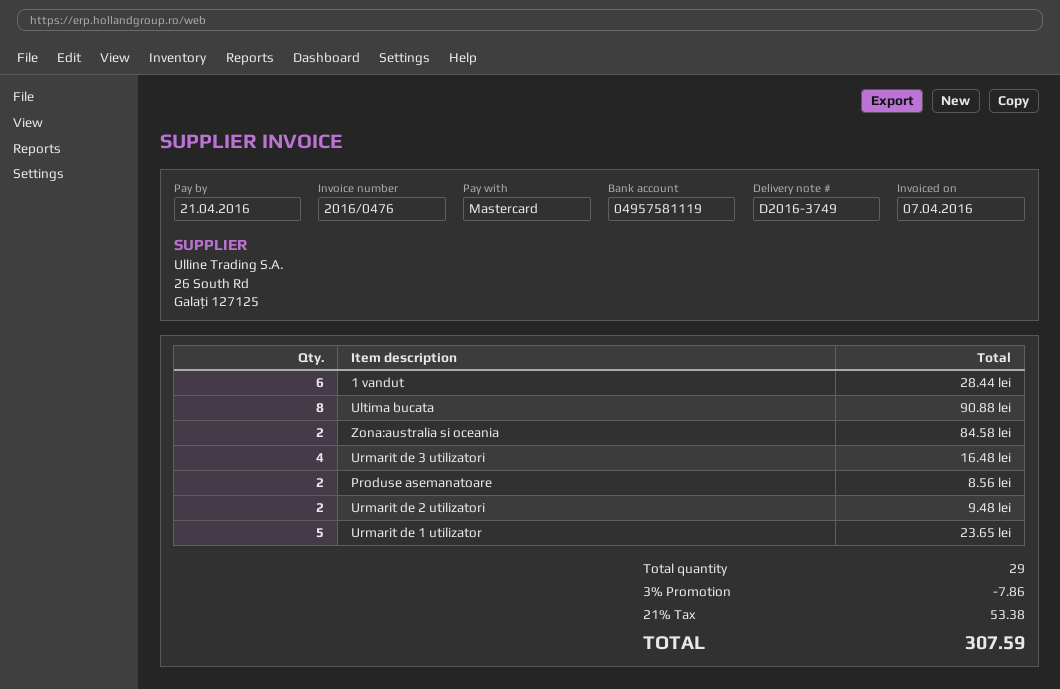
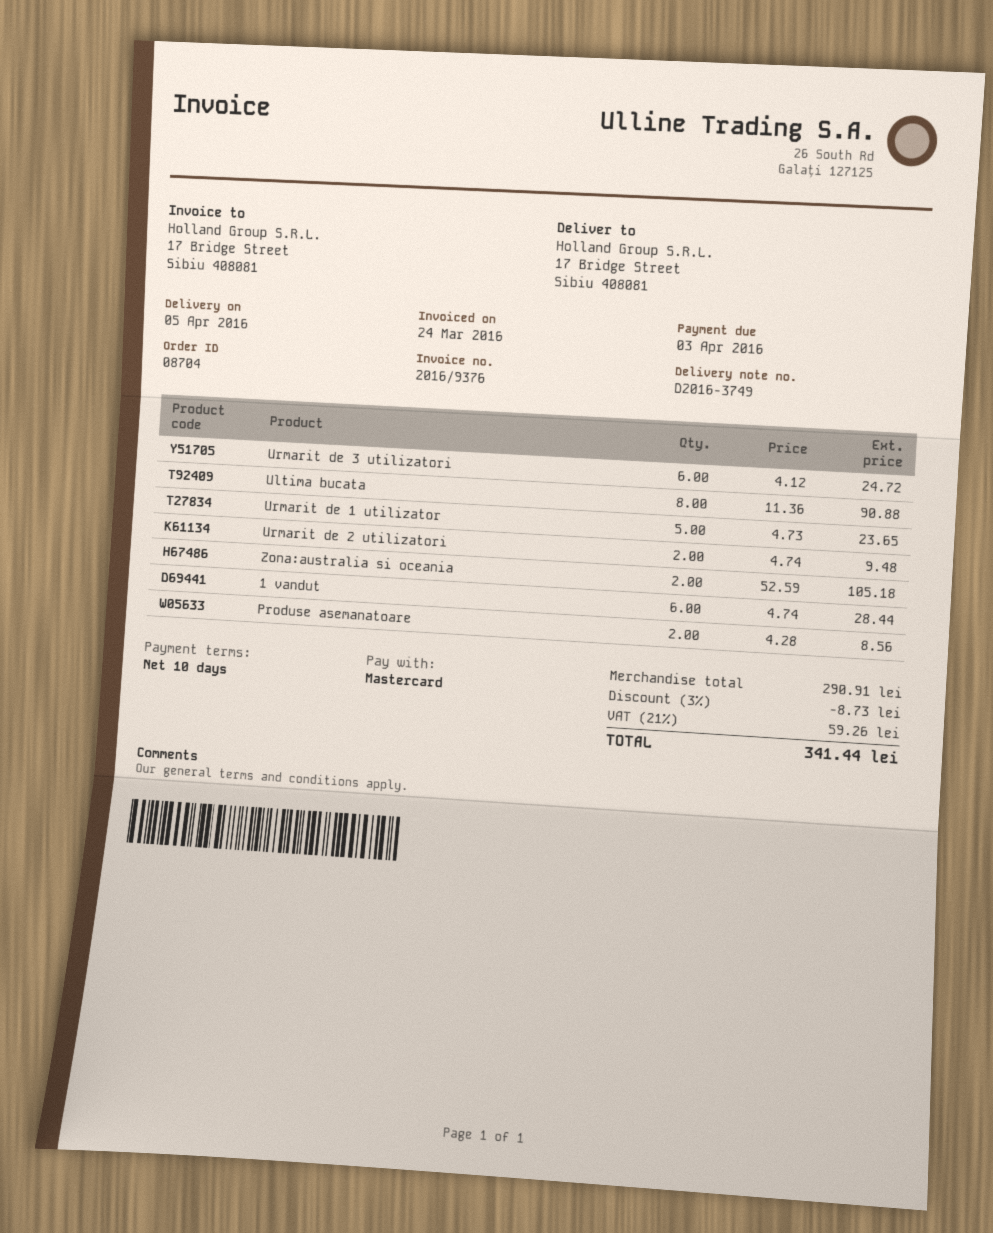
invoice number: 2016/0476 -> 2016/9376
invoice date: 2016-04-07 -> 2016-03-24
due date: 2016-04-21 -> 2016-04-03
Zona:australia si oceania: 2 for 84.58 -> 2 for 105.18
Urmarit de 3 utilizatori: 4 for 16.48 -> 6 for 24.72
discount: 3% = 7.86 -> 3% = 8.73
tax: 21% = 53.38 -> 21% = 59.26
total: 307.59 -> 341.44

